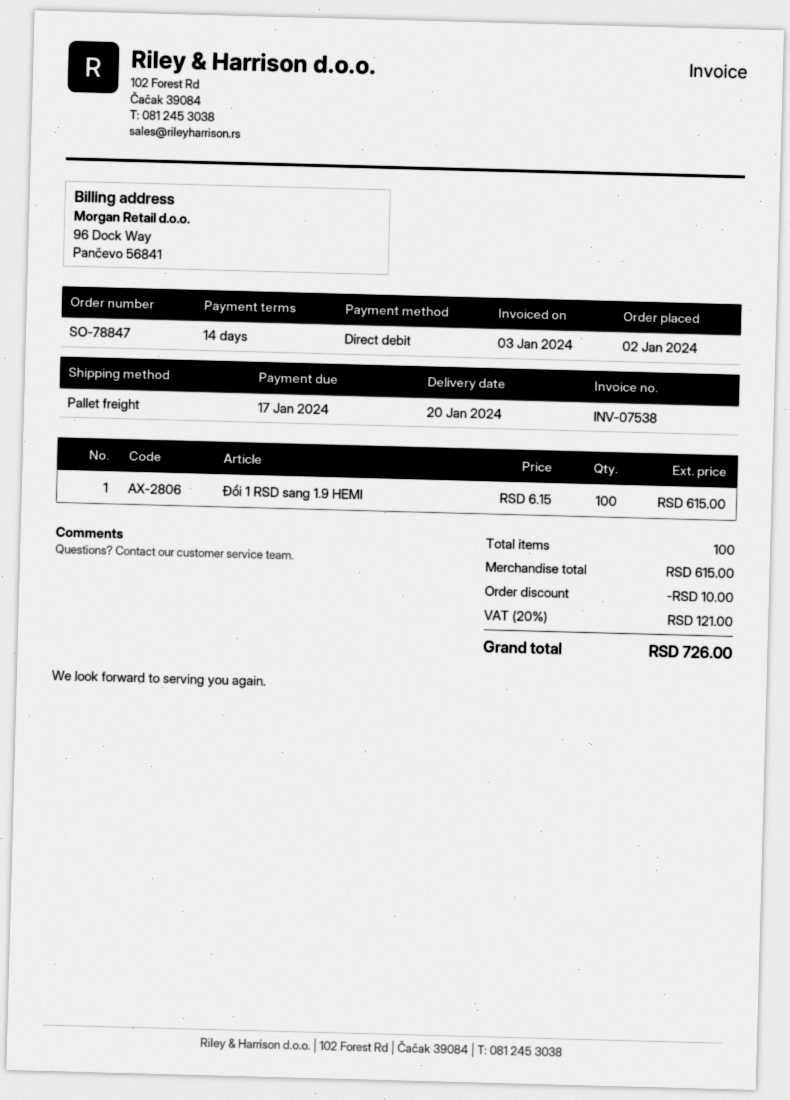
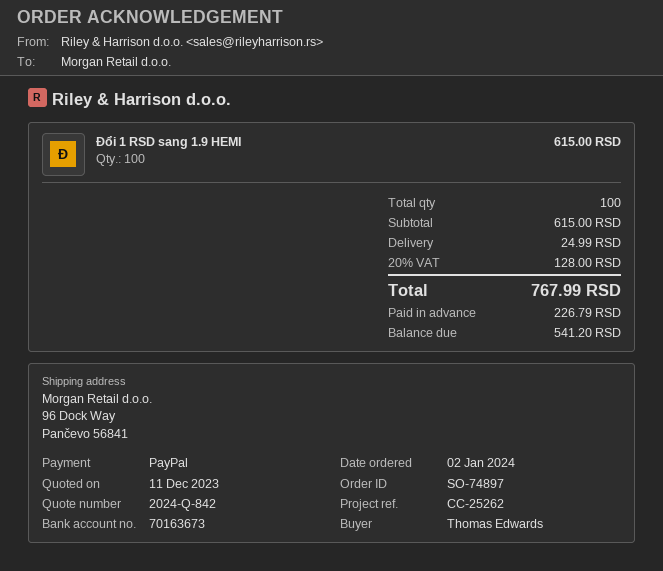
order number: SO-78847 -> SO-74897
payment method: direct debit -> PayPal
discount: 10.00 -> none
shipping: none -> 24.99
tax: 20% = 121.00 -> 20% = 128.00
total: 726.00 -> 767.99

